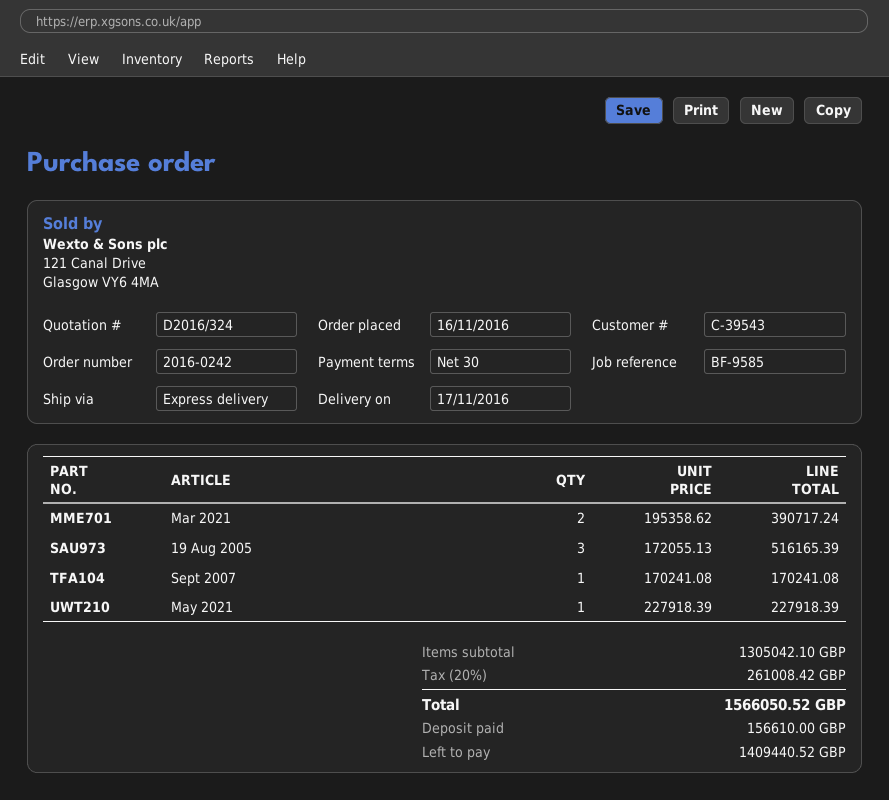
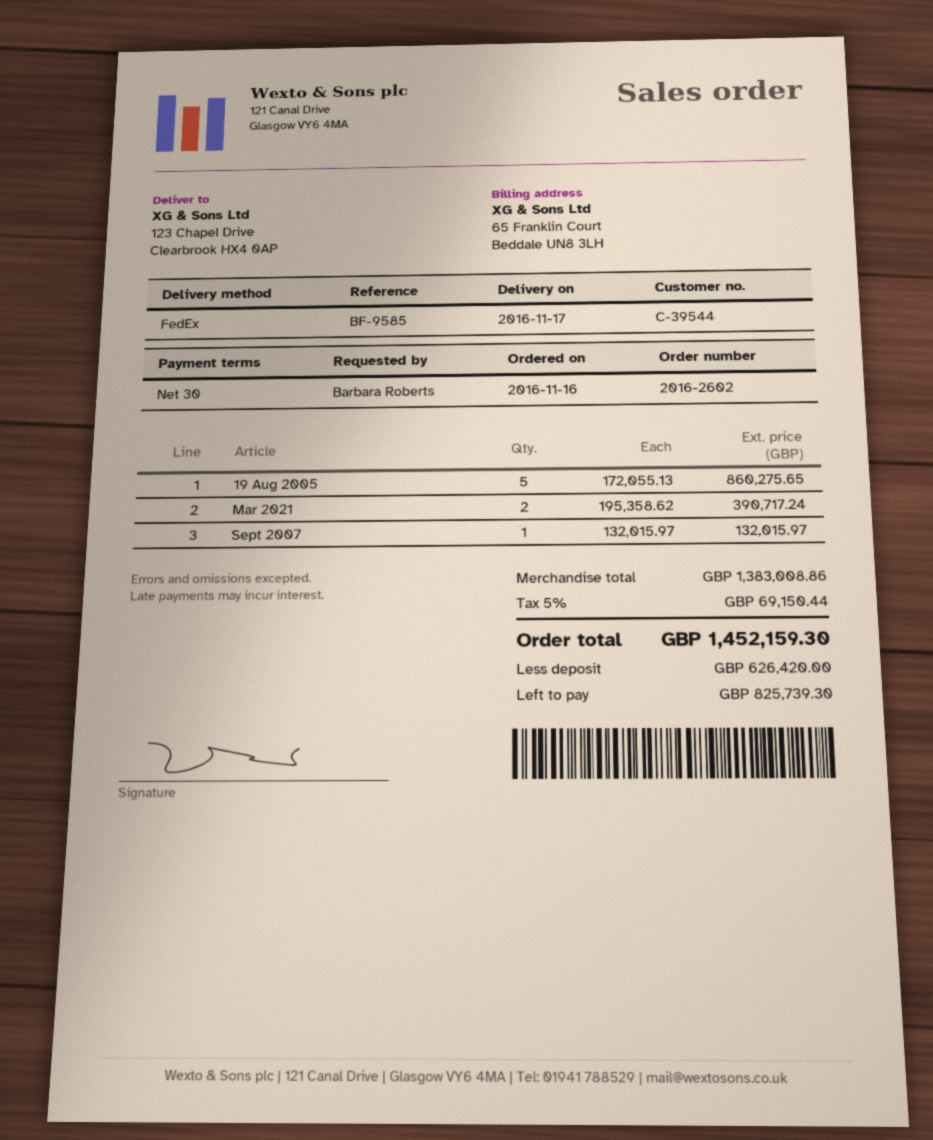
order number: 2016-0242 -> 2016-2602
customer number: C-39543 -> C-39544
shipping method: express -> FedEx
19 Aug 2005: 3 x 172055.13 = 516165.39 -> 5 x 172055.13 = 860275.65
Sept 2007: 1 x 170241.08 = 170241.08 -> 1 x 132015.97 = 132015.97
May 2021: 1 x 227918.39 = 227918.39 -> none
subtotal: 1305042.10 -> 1383008.86
tax: 20% = 261008.42 -> 5% = 69150.44
total: 1566050.52 -> 1452159.30
deposit: 156610.00 -> 626420.00
balance: 1409440.52 -> 825739.30

